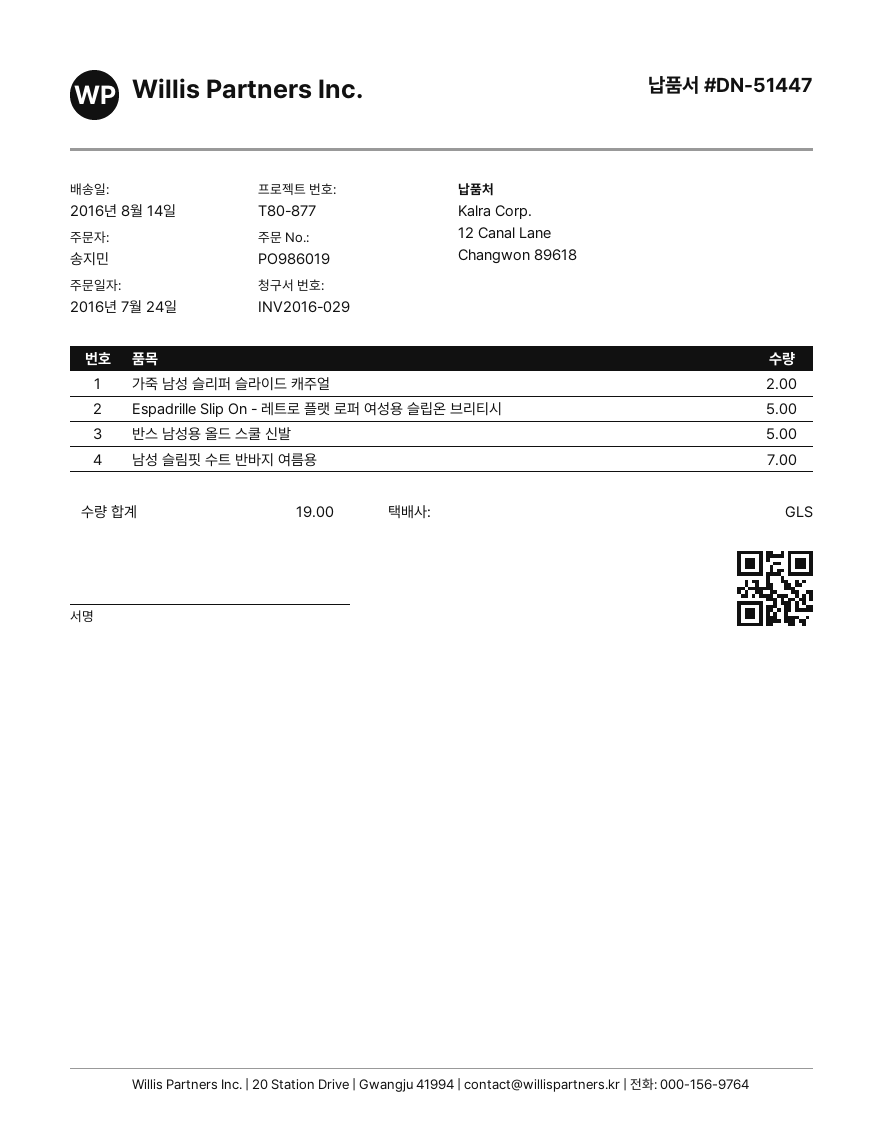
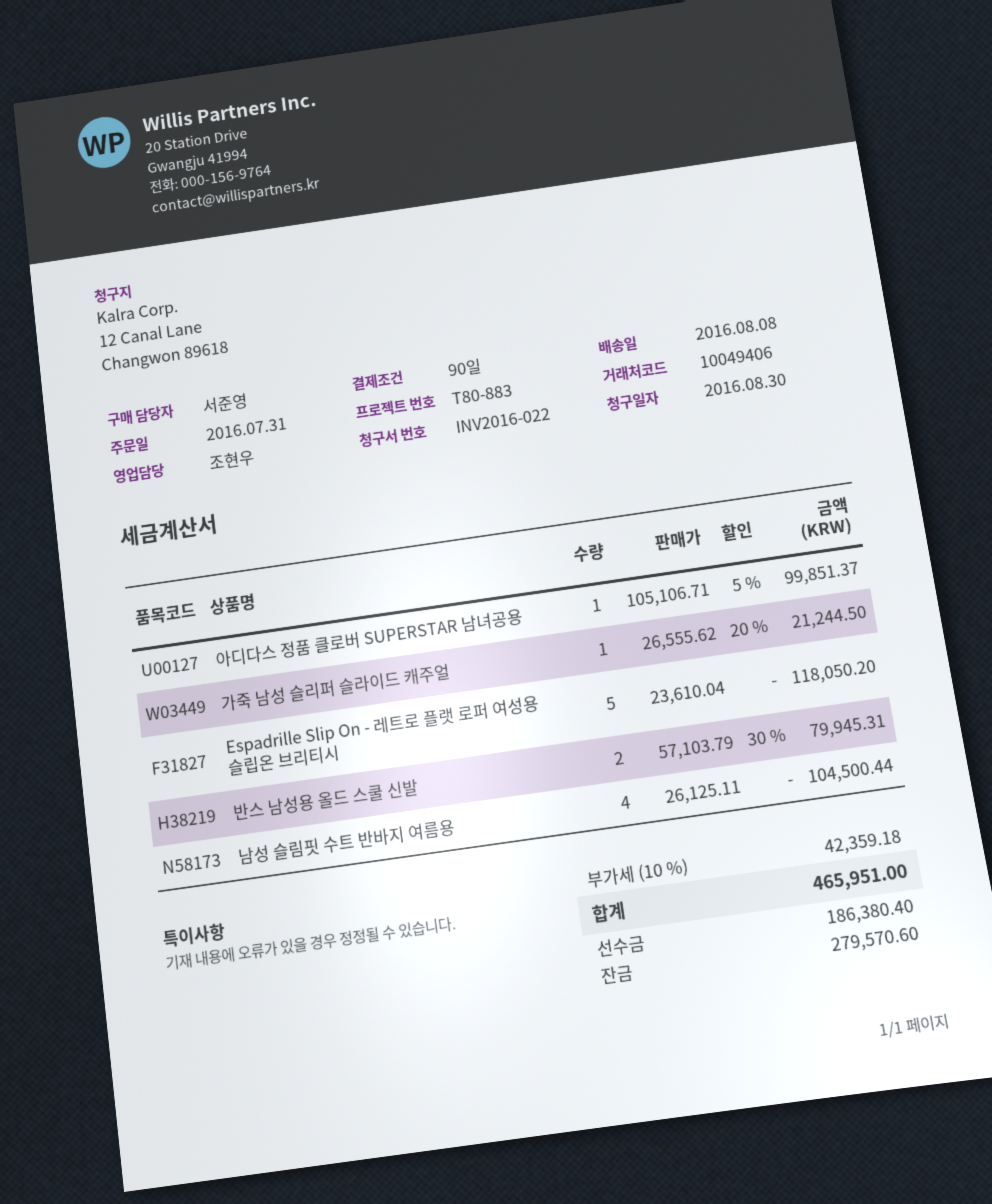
order date: 2016-07-24 -> 2016-07-31
delivery date: 2016-08-14 -> 2016-08-08
invoice number: INV2016-029 -> INV2016-022
reference: T80-877 -> T80-883
ordered by: 송지민 -> 서준영
가죽 남성 슬리퍼 슬라이드 캐주얼: 2 -> 1
반스 남성용 올드 스쿨 신발: 5 -> 2
남성 슬림핏 수트 반바지 여름용: 7 -> 4
아디다스 정품 클로버 SUPERSTAR 남녀공용: none -> 1

